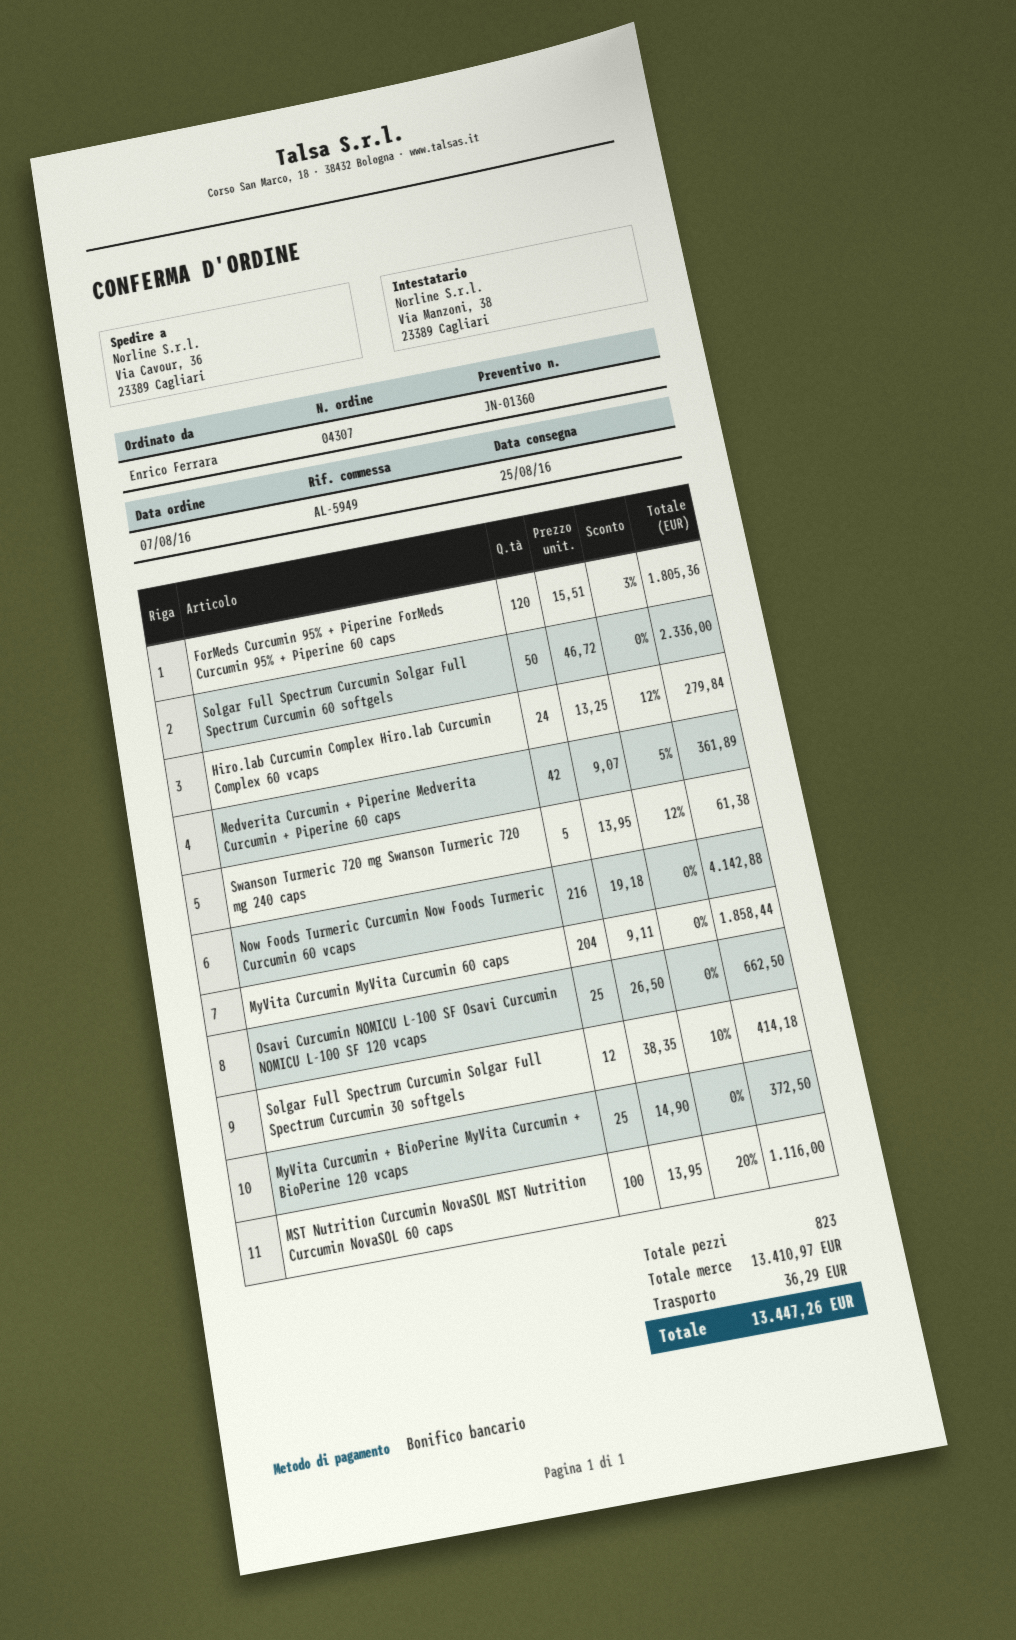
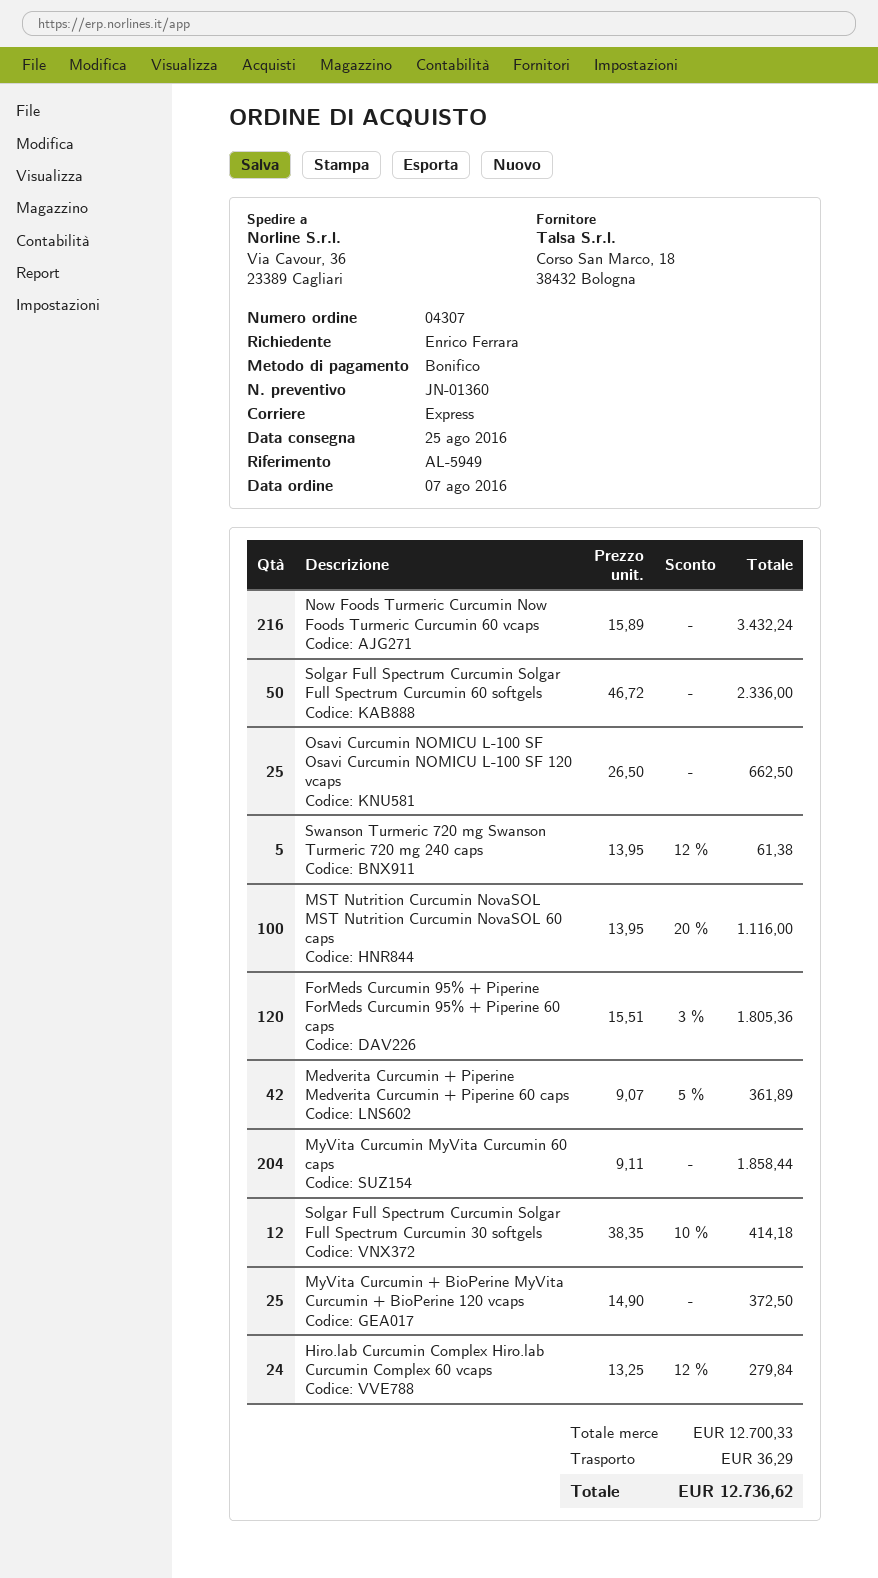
Now Foods Turmeric Curcumin Now Foods Turmeric Curcumin 60 vcaps: 216 x 19.18 = 4142.88 -> 216 x 15.89 = 3432.24
subtotal: 13410.97 -> 12700.33
total: 13447.26 -> 12736.62

